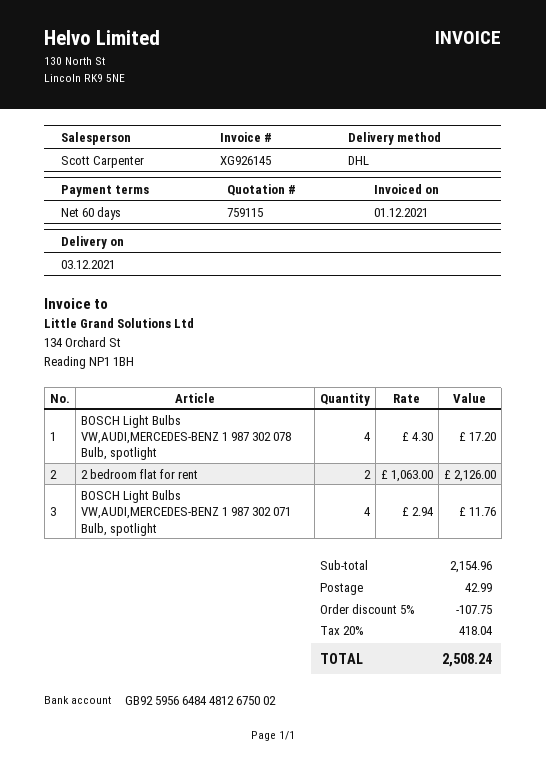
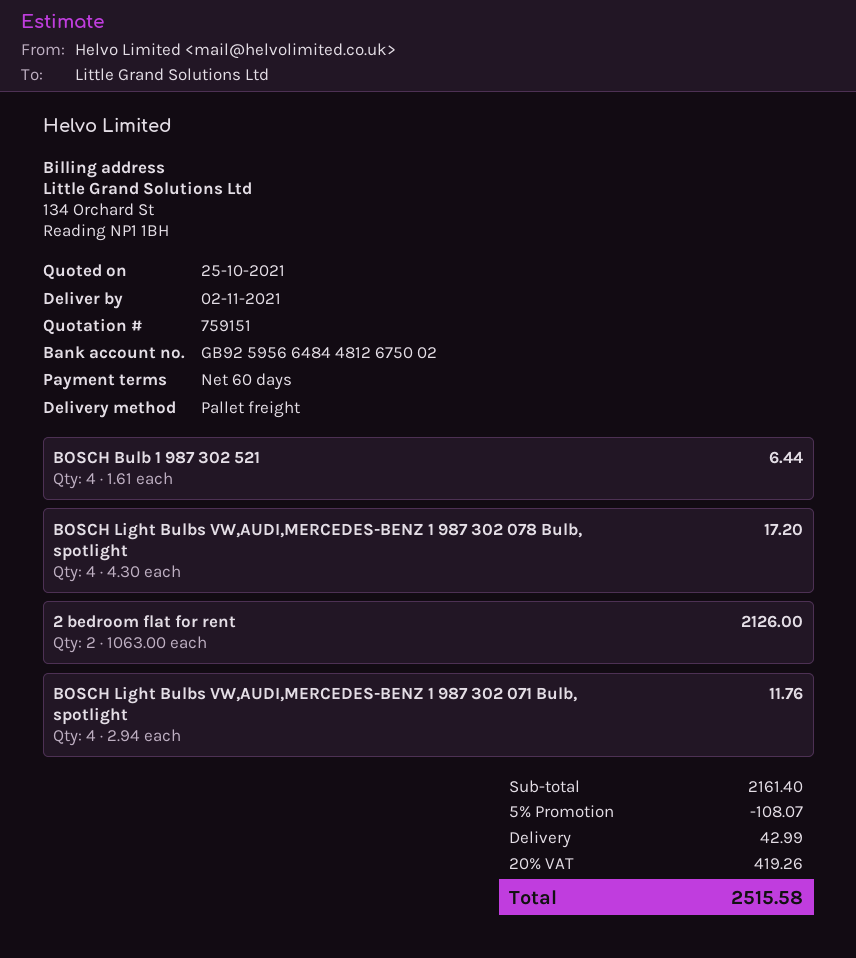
quote number: 759115 -> 759151
delivery date: 2021-12-03 -> 2021-11-02
shipping method: DHL -> pallet freight
BOSCH Bulb 1 987 302 521: none -> 4 x 1.61 = 6.44
subtotal: 2154.96 -> 2161.40
discount: 5% = 107.75 -> 5% = 108.07
tax: 20% = 418.04 -> 20% = 419.26
total: 2508.24 -> 2515.58

